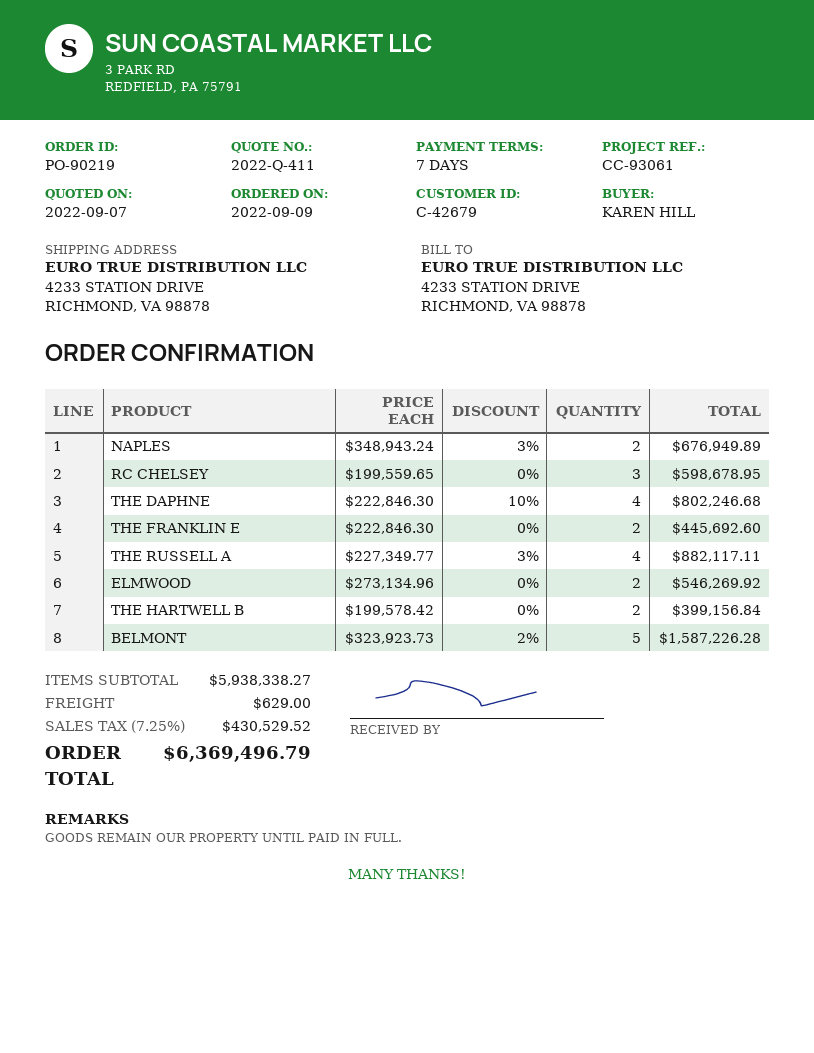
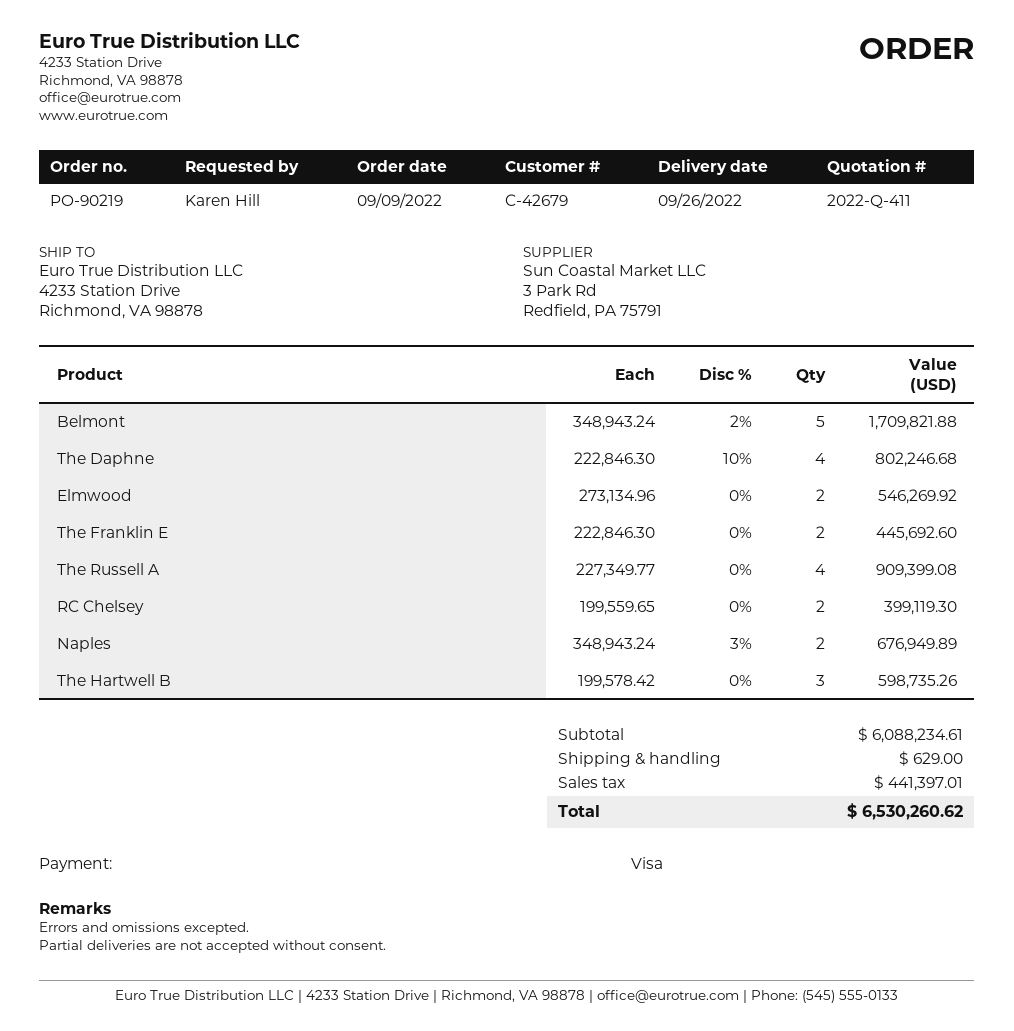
RC CHELSEY: 3 x 199559.65 = 598678.95 -> 2 x 199559.65 = 399119.30
THE RUSSELL A: 4 x 227349.77 - 3% = 882117.11 -> 4 x 227349.77 = 909399.08
THE HARTWELL B: 2 x 199578.42 = 399156.84 -> 3 x 199578.42 = 598735.26
BELMONT: 5 x 323923.73 - 2% = 1587226.28 -> 5 x 348943.24 - 2% = 1709821.88
subtotal: 5938338.27 -> 6088234.61
tax: 430529.52 -> 441397.01
total: 6369496.79 -> 6530260.62

